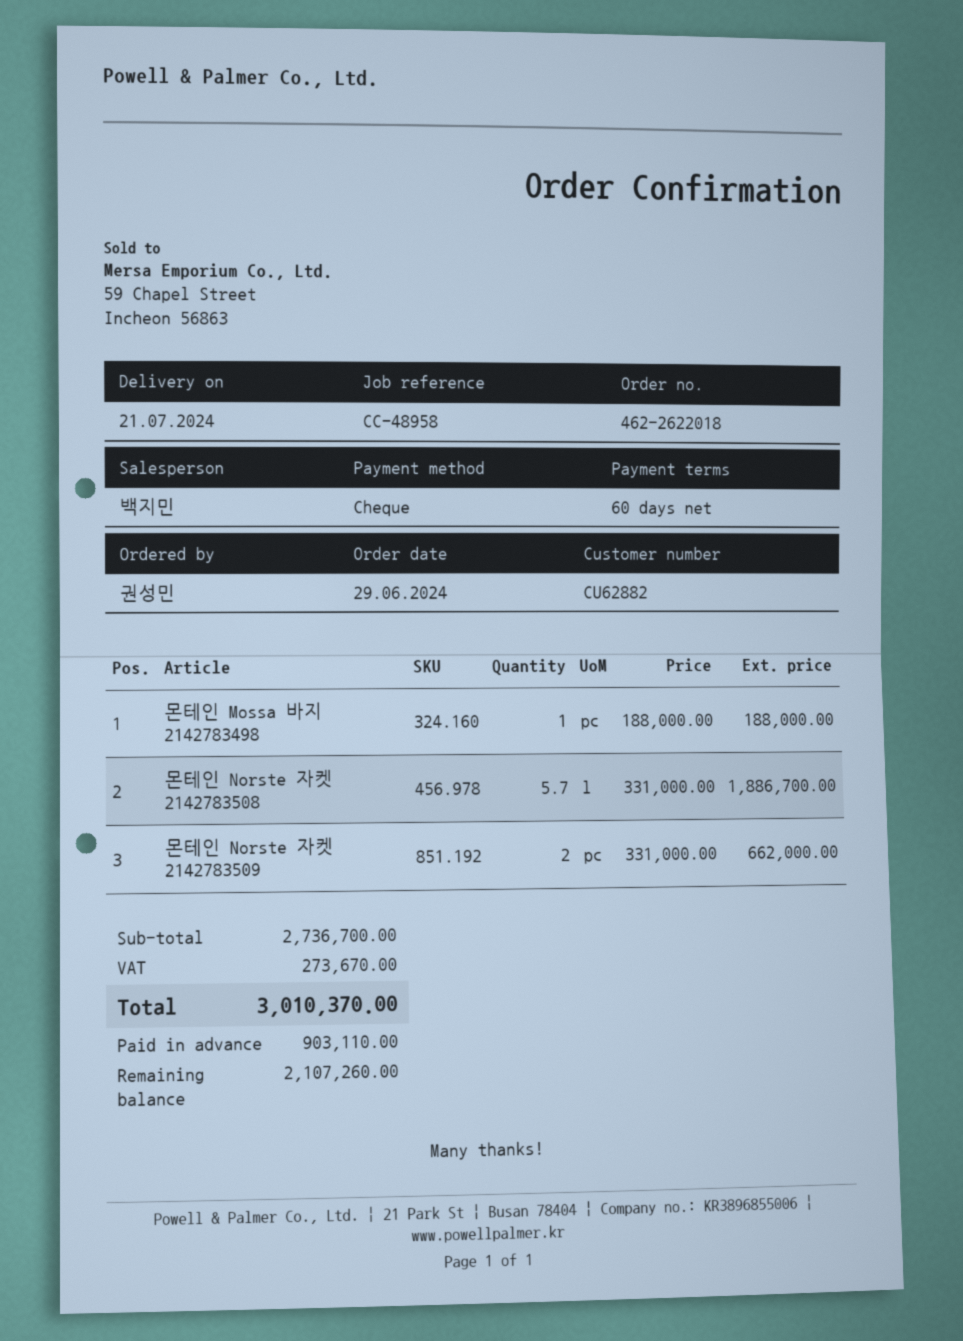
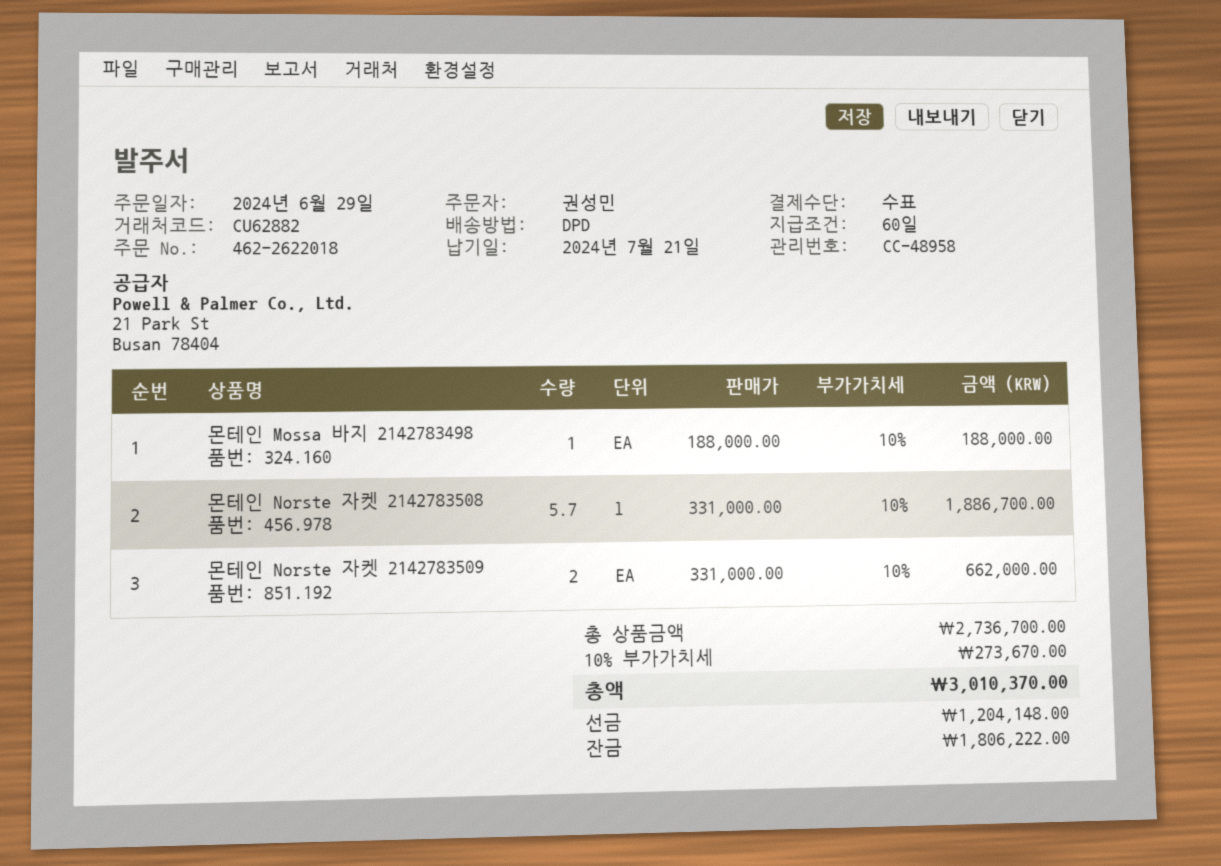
deposit: 903110.00 -> 1204148.00
balance: 2107260.00 -> 1806222.00

